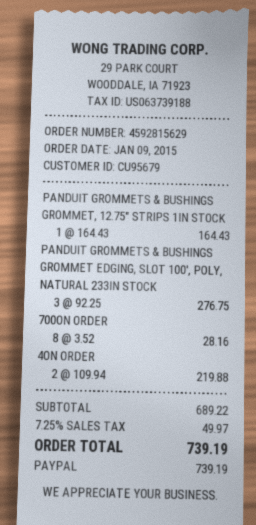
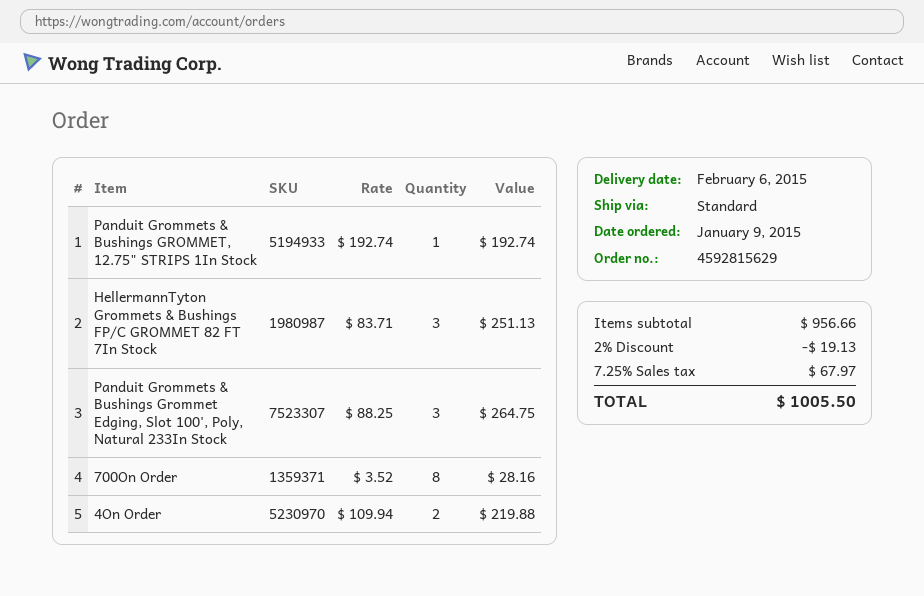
PANDUIT GROMMETS & BUSHINGS GROMMET, 12.75" STRIPS 1IN STOCK: 1 x 164.43 = 164.43 -> 1 x 192.74 = 192.74
PANDUIT GROMMETS & BUSHINGS GROMMET EDGING, SLOT 100', POLY, NATURAL 233IN STOCK: 3 x 92.25 = 276.75 -> 3 x 88.25 = 264.75
HellermannTyton Grommets & Bushings FP/C GROMMET 82 FT 7In Stock: none -> 3 x 83.71 = 251.13
subtotal: 689.22 -> 956.66
discount: none -> 2% = 19.13
tax: 7.25% = 49.97 -> 7.25% = 67.97
total: 739.19 -> 1005.50

